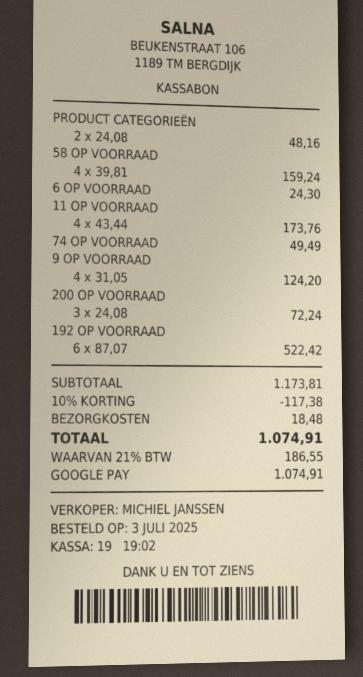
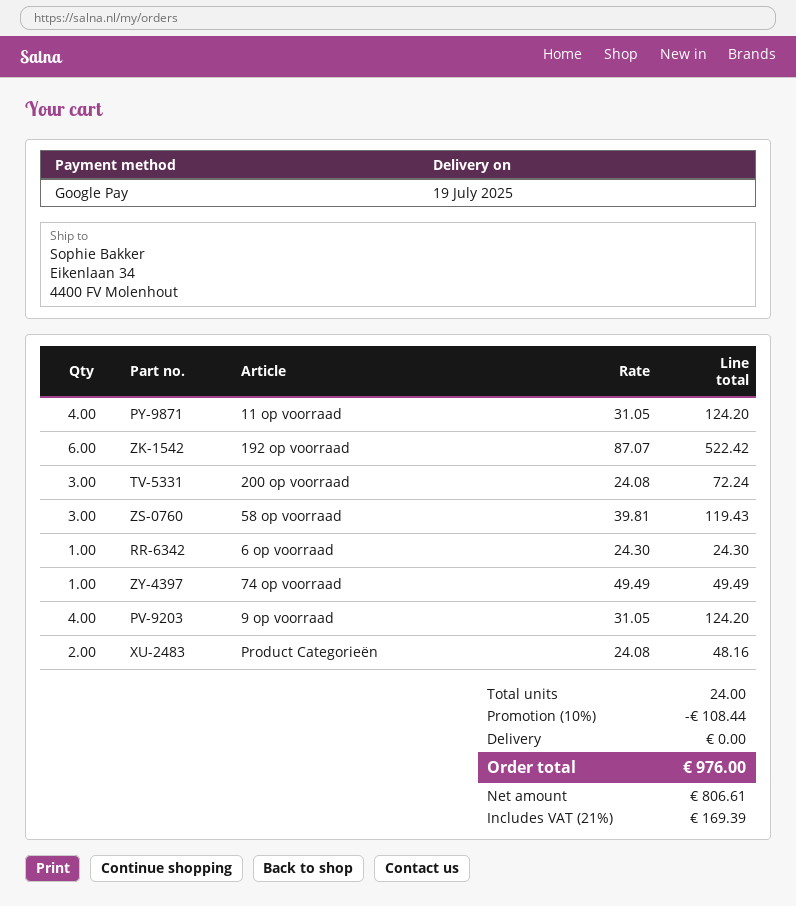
58 OP VOORRAAD: 4 x 39.81 = 159.24 -> 3 x 39.81 = 119.43
11 OP VOORRAAD: 4 x 43.44 = 173.76 -> 4 x 31.05 = 124.20
discount: 10% = 117.38 -> 10% = 108.44
shipping: 18.48 -> 0.00
tax: 21% = 186.55 -> 21% = 169.39
total: 1074.91 -> 976.00

